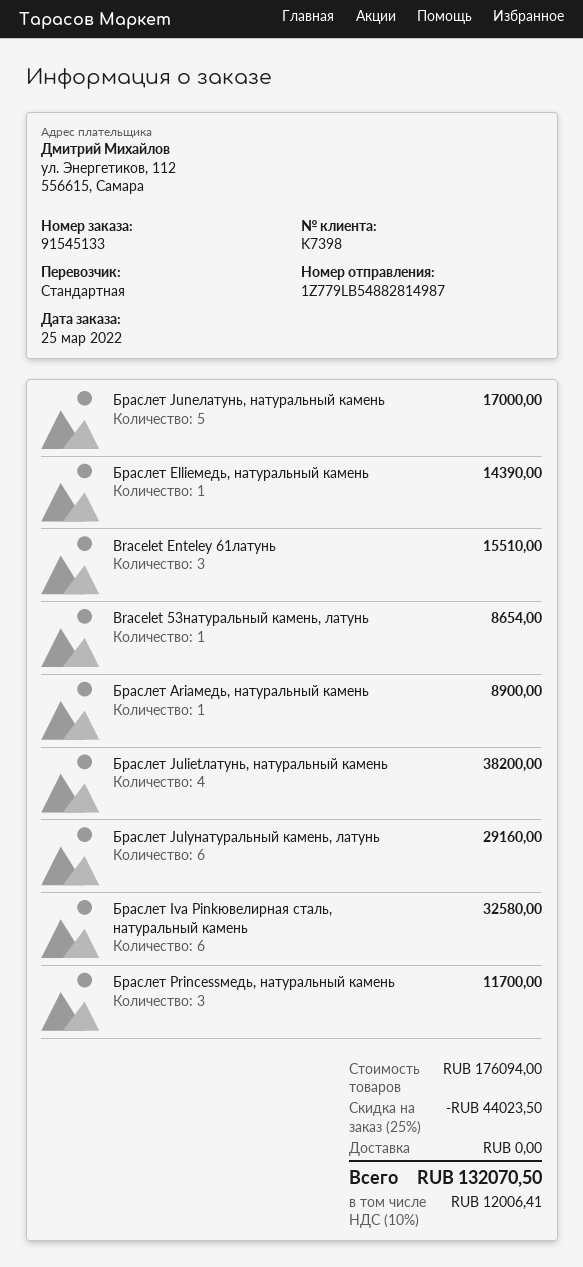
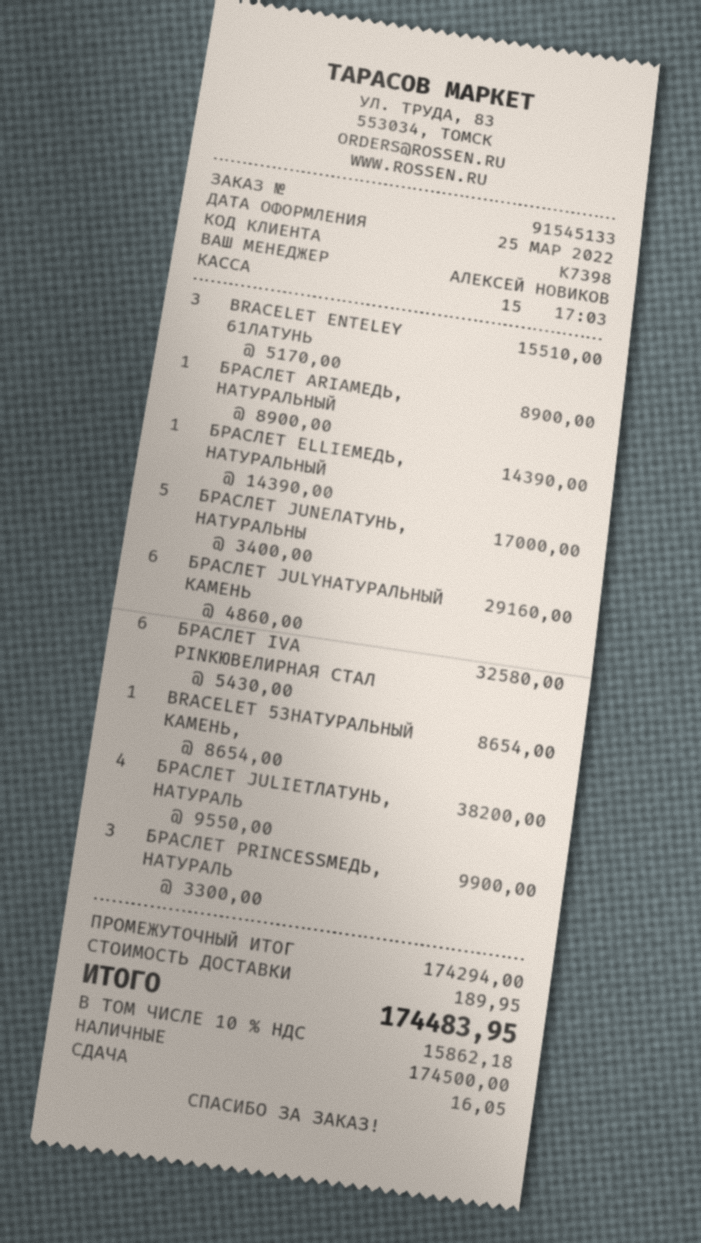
Браслет Princessмедь, натуральный камень: 3 for 11700.00 -> 3 for 9900.00
subtotal: 176094.00 -> 174294.00
discount: 25% = 44023.50 -> none
shipping: 0.00 -> 189.95
tax: 10% = 12006.41 -> 10% = 15862.18
total: 132070.50 -> 174483.95

